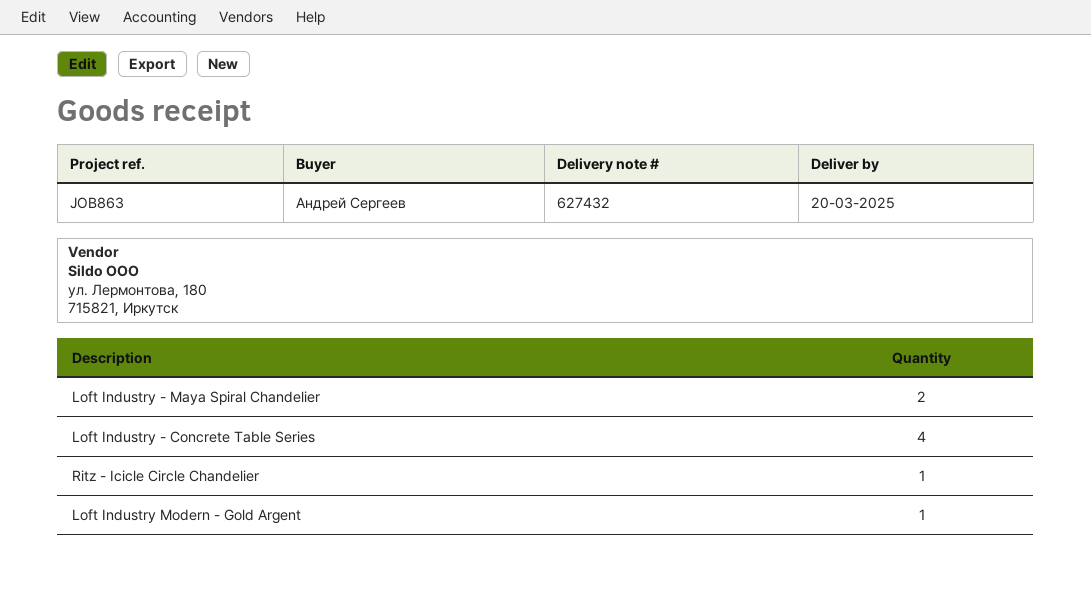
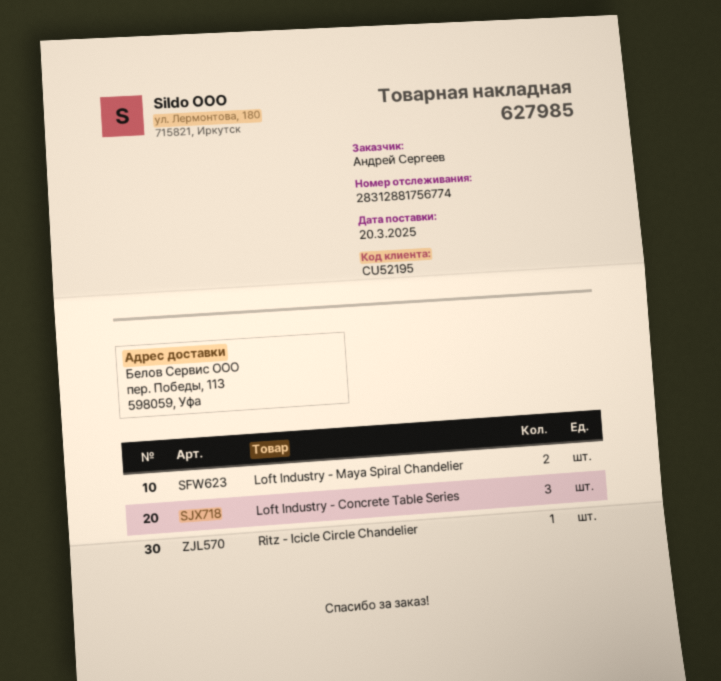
delivery note number: 627432 -> 627985
Loft Industry - Concrete Table Series: 4 -> 3
Loft Industry Modern - Gold Argent: 1 -> none

